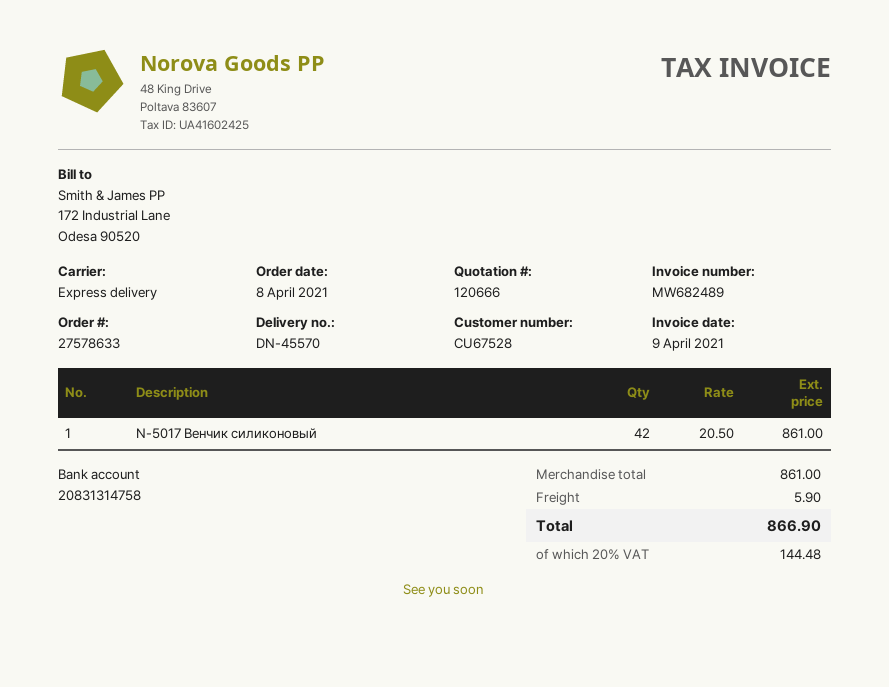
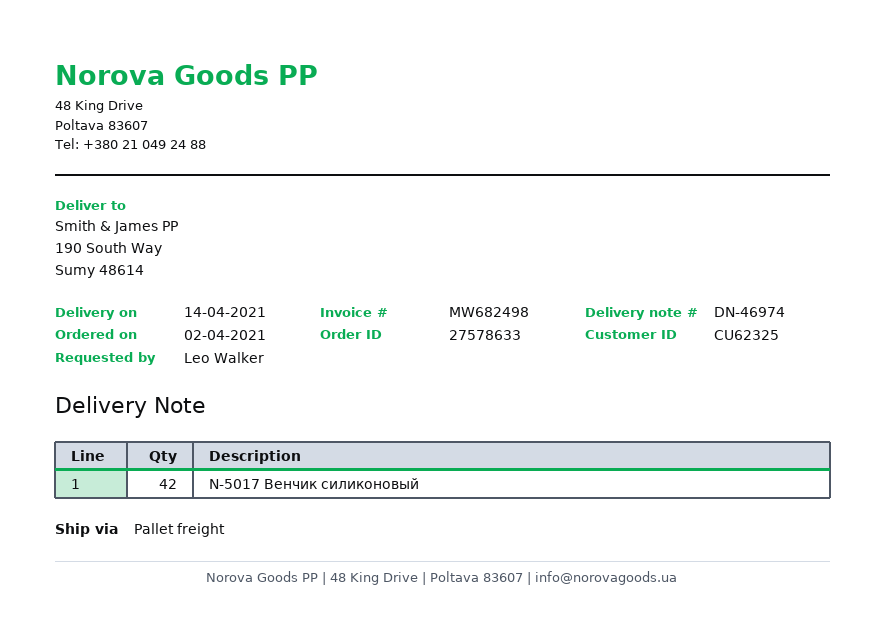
order date: 2021-04-08 -> 2021-04-02
delivery note number: DN-45570 -> DN-46974
invoice number: MW682489 -> MW682498
customer number: CU67528 -> CU62325
shipping method: express -> pallet freight

